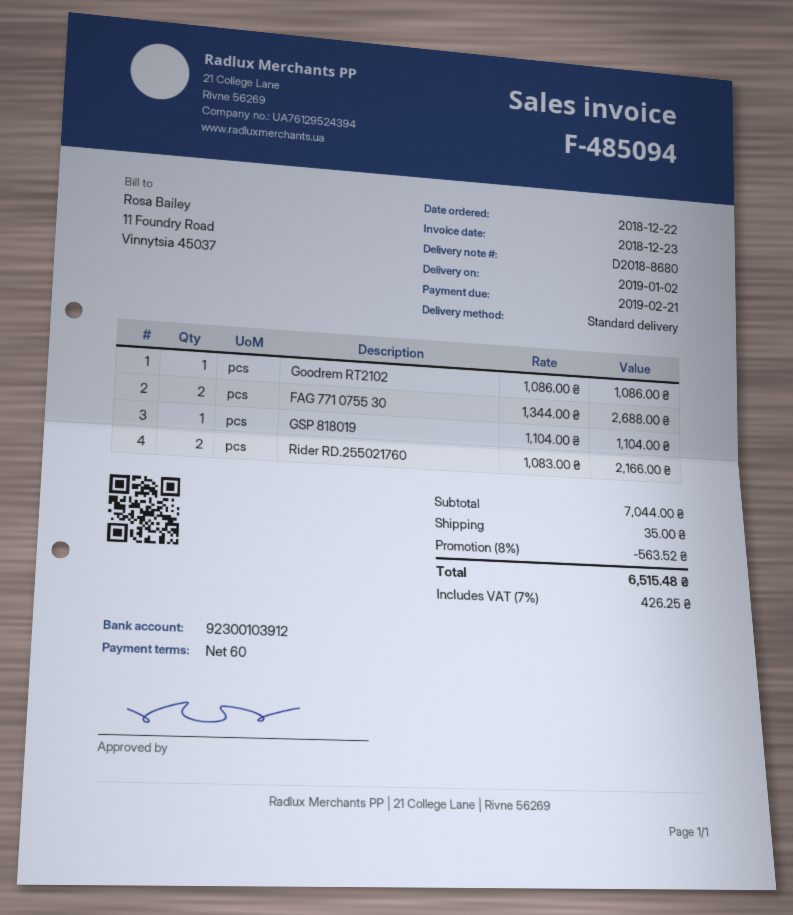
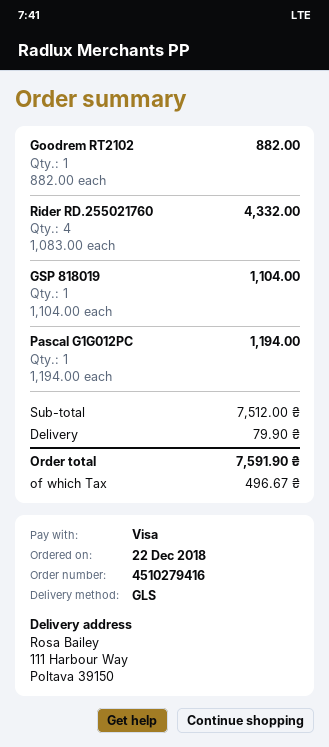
shipping method: standard -> GLS
Goodrem RT2102: 1 x 1086.00 = 1086.00 -> 1 x 882.00 = 882.00
FAG 771 0755 30: 2 x 1344.00 = 2688.00 -> none
Rider RD.255021760: 2 x 1083.00 = 2166.00 -> 4 x 1083.00 = 4332.00
Pascal G1G012PC: none -> 1 x 1194.00 = 1194.00
subtotal: 7044.00 -> 7512.00
discount: 8% = 563.52 -> none
shipping: 35.00 -> 79.90
tax: 426.25 -> 496.67
total: 6515.48 -> 7591.90

